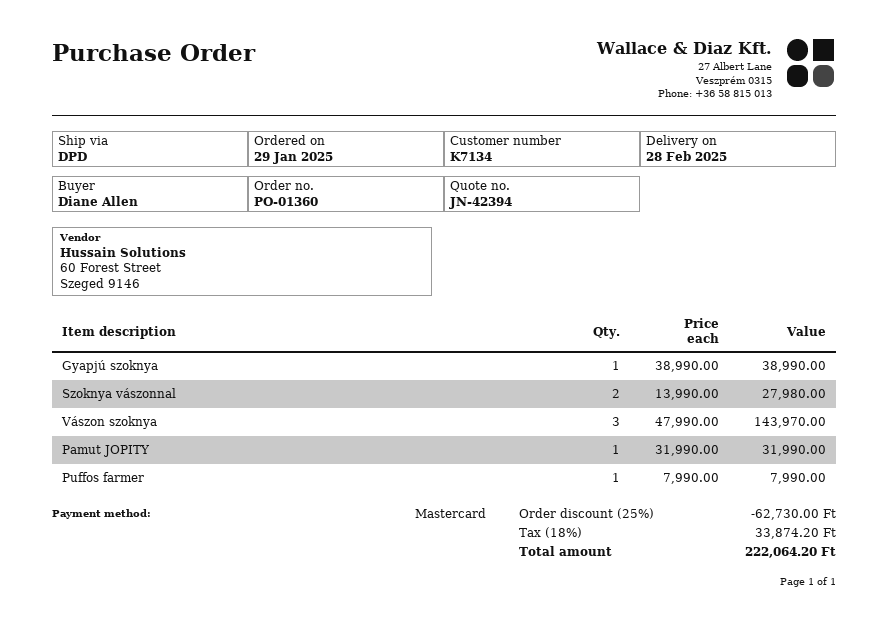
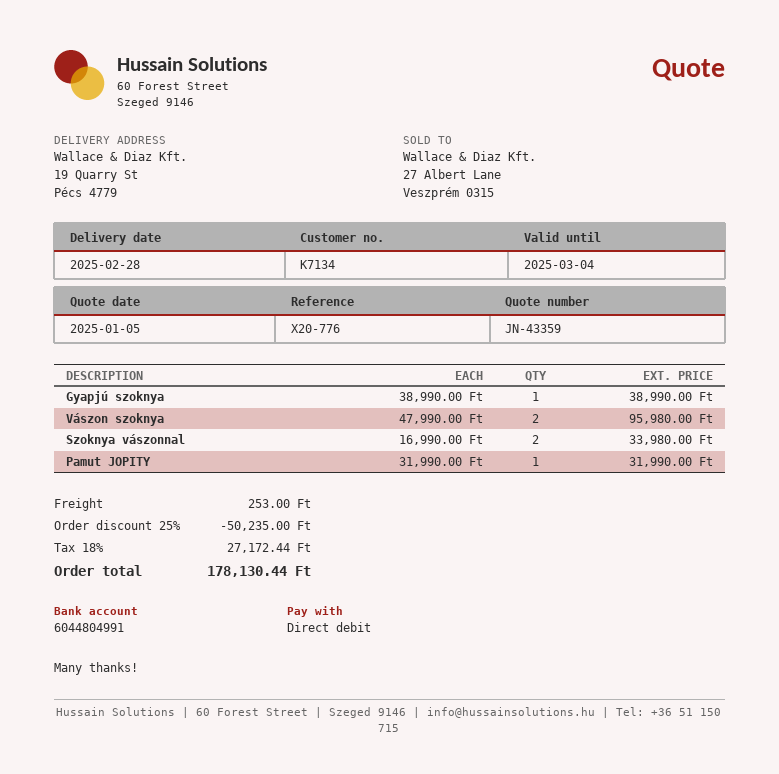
quote number: JN-42394 -> JN-43359
payment method: Mastercard -> direct debit
Szoknya vászonnal: 2 x 13990.00 = 27980.00 -> 2 x 16990.00 = 33980.00
Vászon szoknya: 3 x 47990.00 = 143970.00 -> 2 x 47990.00 = 95980.00
Puffos farmer: 1 x 7990.00 = 7990.00 -> none
discount: 25% = 62730.00 -> 25% = 50235.00
shipping: none -> 253.00
tax: 18% = 33874.20 -> 18% = 27172.44
total: 222064.20 -> 178130.44

